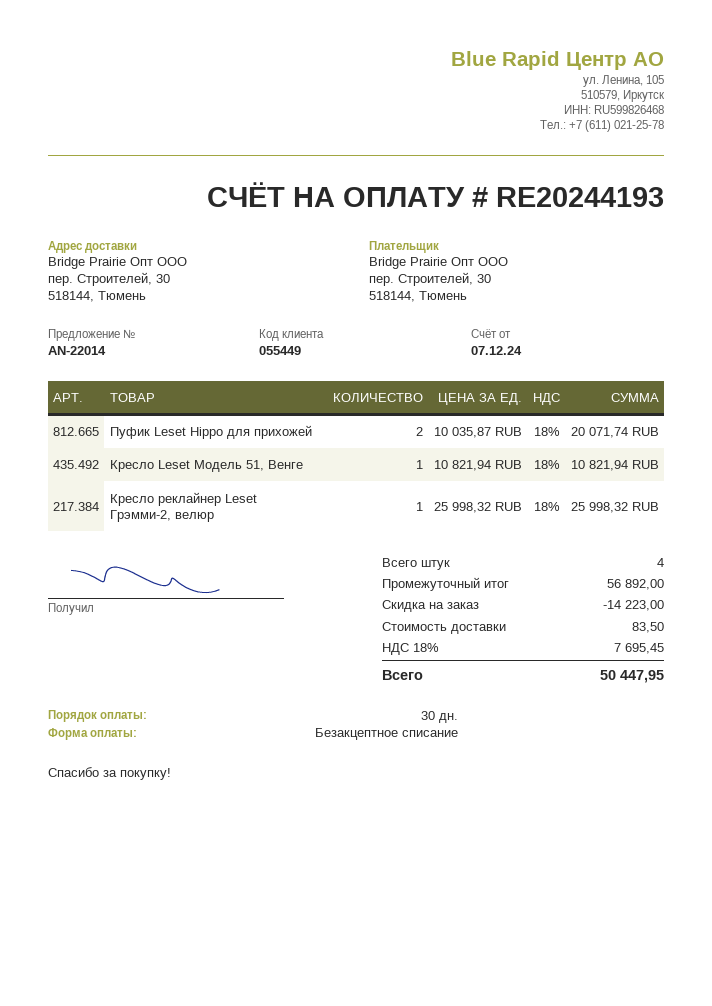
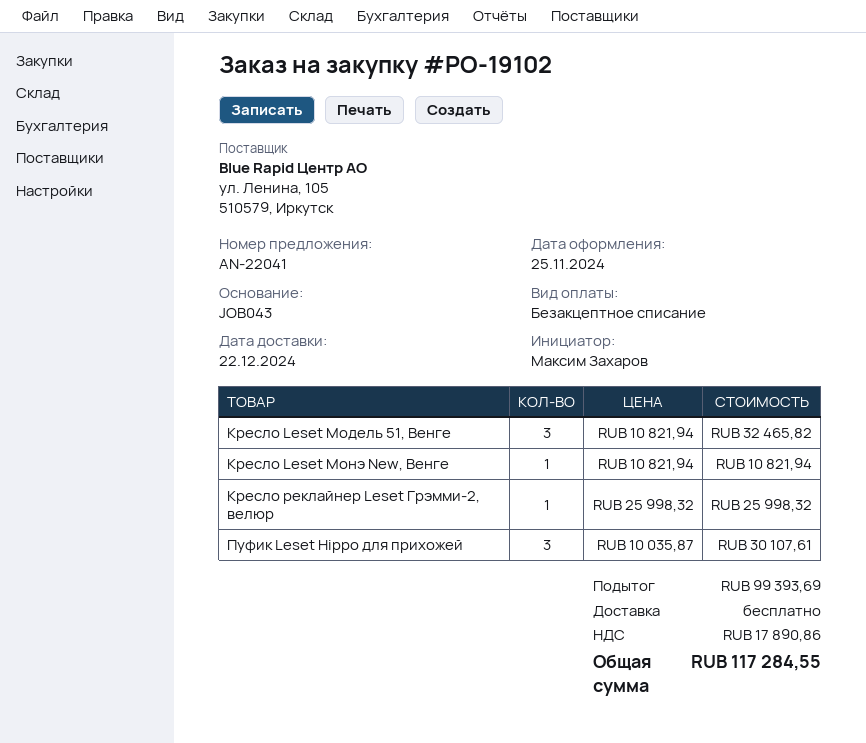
quote number: AN-22014 -> AN-22041
Пуфик Leset Hippo для прихожей: 2 x 10035.87 = 20071.74 -> 3 x 10035.87 = 30107.61
Кресло Leset Модель 51, Венге: 1 x 10821.94 = 10821.94 -> 3 x 10821.94 = 32465.82
Кресло Leset Монэ New, Венге: none -> 1 x 10821.94 = 10821.94
subtotal: 56892.00 -> 99393.69
discount: 14223.00 -> none
shipping: 83.50 -> 0.00
tax: 7695.45 -> 17890.86
total: 50447.95 -> 117284.55

